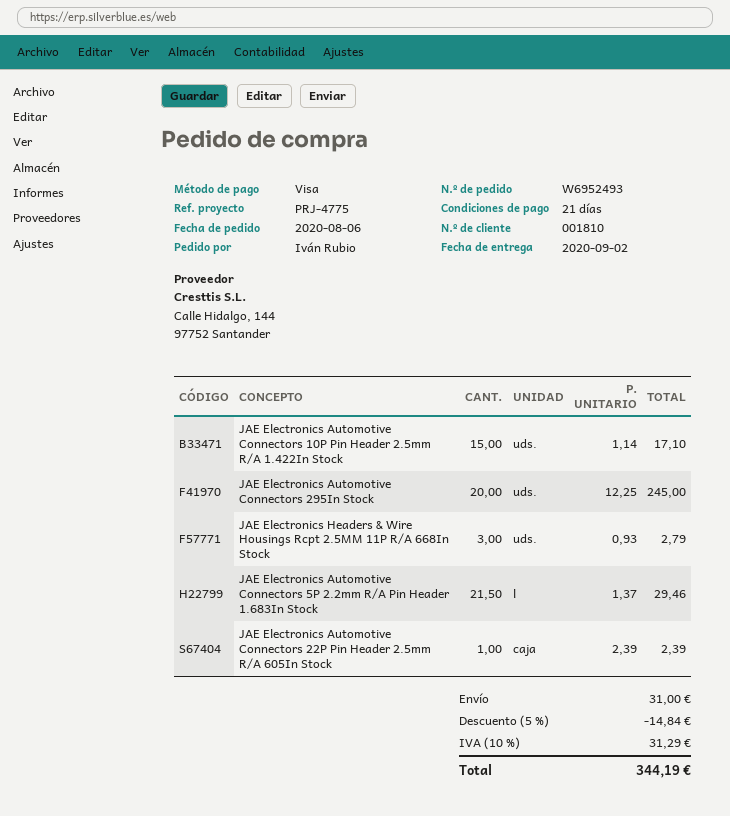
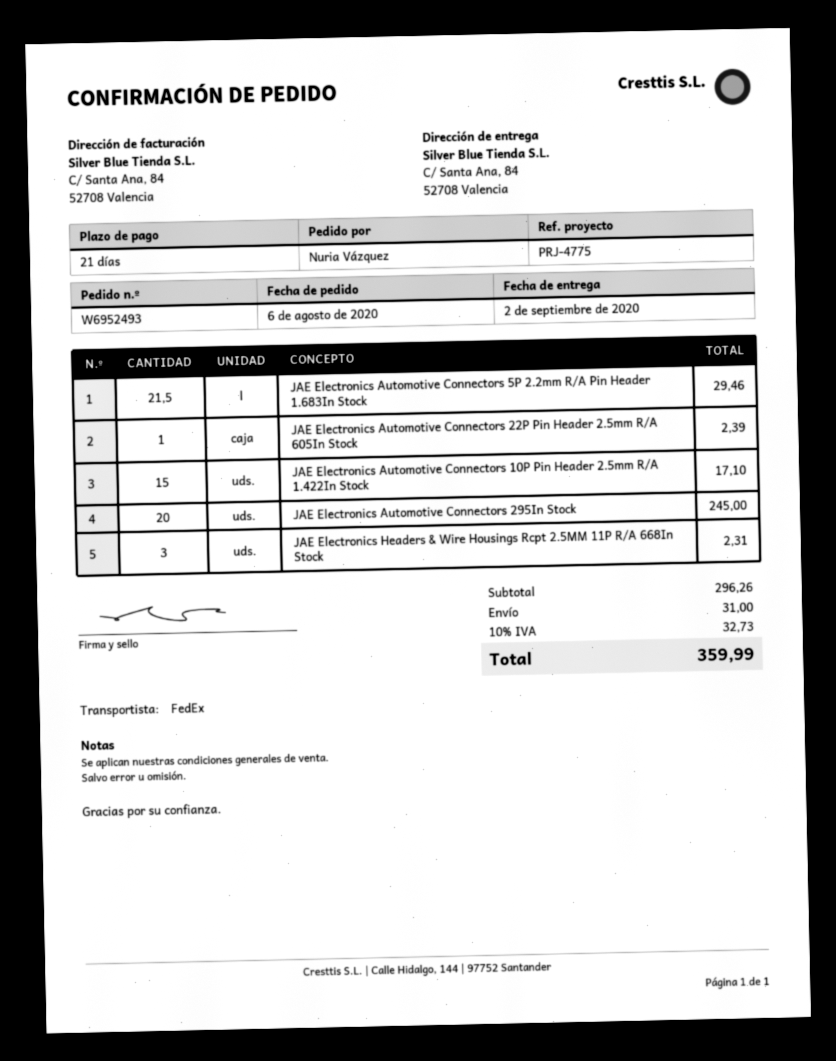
ordered by: Iván Rubio -> Nuria Vázquez
JAE Electronics Headers & Wire Housings Rcpt 2.5MM 11P R/A 668In Stock: 3 for 2.79 -> 3 for 2.31
discount: 5% = 14.84 -> none
tax: 10% = 31.29 -> 10% = 32.73
total: 344.19 -> 359.99

